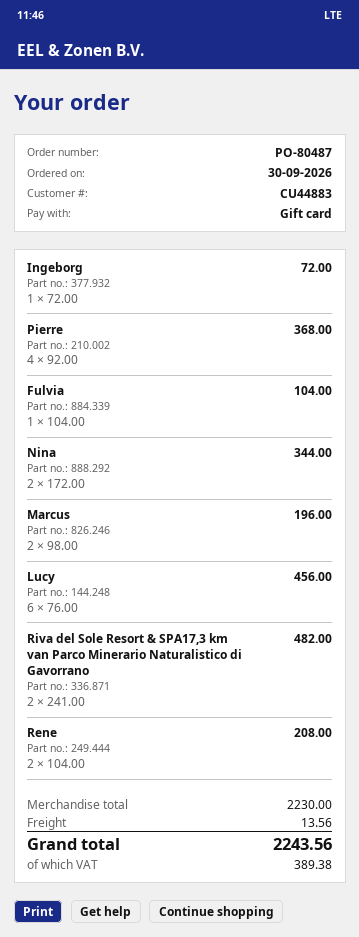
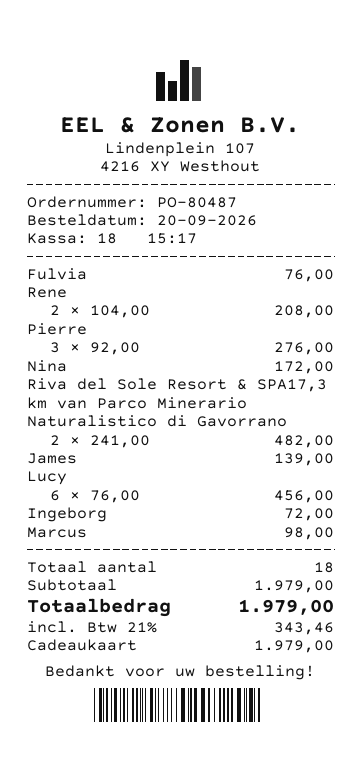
order date: 2026-09-30 -> 2026-09-20
Pierre: 4 x 92.00 = 368.00 -> 3 x 92.00 = 276.00
Fulvia: 1 x 104.00 = 104.00 -> 1 x 76.00 = 76.00
Nina: 2 x 172.00 = 344.00 -> 1 x 172.00 = 172.00
Marcus: 2 x 98.00 = 196.00 -> 1 x 98.00 = 98.00
James: none -> 1 x 139.00 = 139.00
subtotal: 2230.00 -> 1979.00
shipping: 13.56 -> none
tax: 389.38 -> 343.46
total: 2243.56 -> 1979.00

